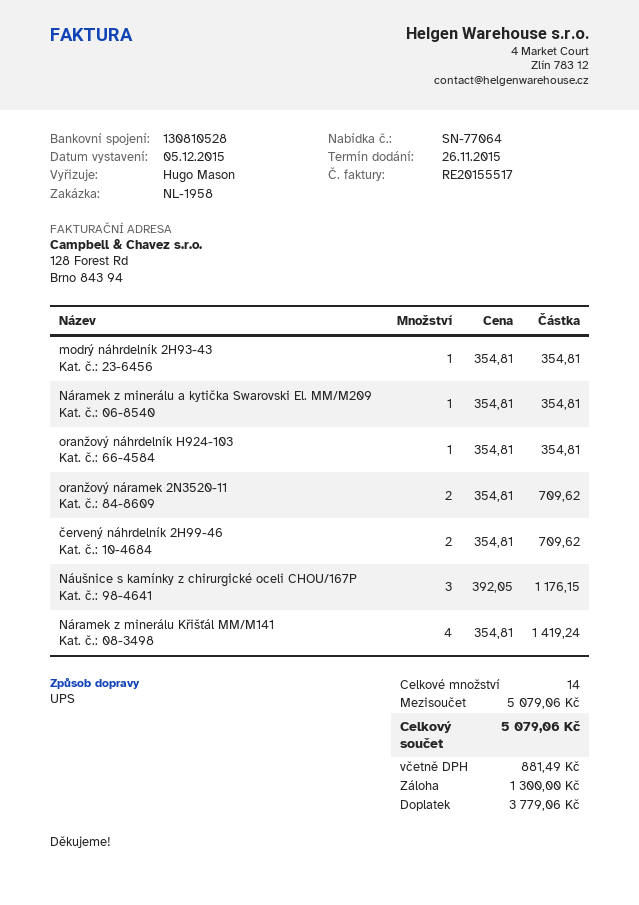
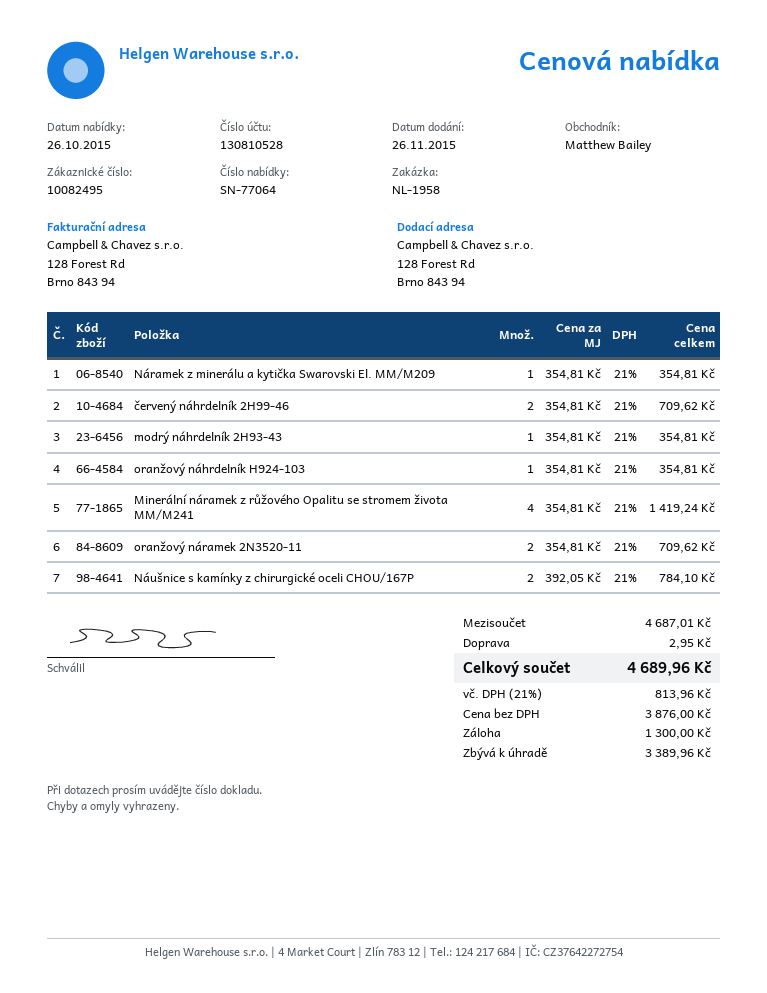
sales rep: Hugo Mason -> Matthew Bailey
Náušnice s kamínky z chirurgické oceli CHOU/167P: 3 x 392.05 = 1176.15 -> 2 x 392.05 = 784.10
Náramek z minerálu Křišťál MM/M141: 4 x 354.81 = 1419.24 -> none
Minerální náramek z růžového Opalitu se stromem života MM/M241: none -> 4 x 354.81 = 1419.24
subtotal: 5079.06 -> 4687.01
shipping: none -> 2.95
tax: 881.49 -> 813.96
total: 5079.06 -> 4689.96
balance: 3779.06 -> 3389.96

